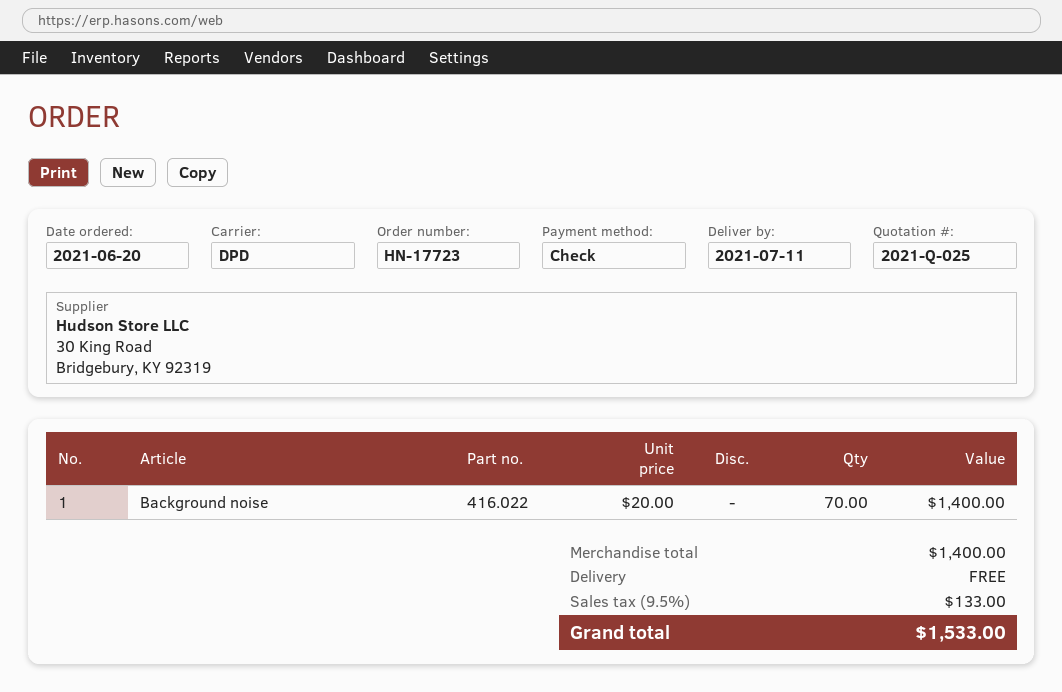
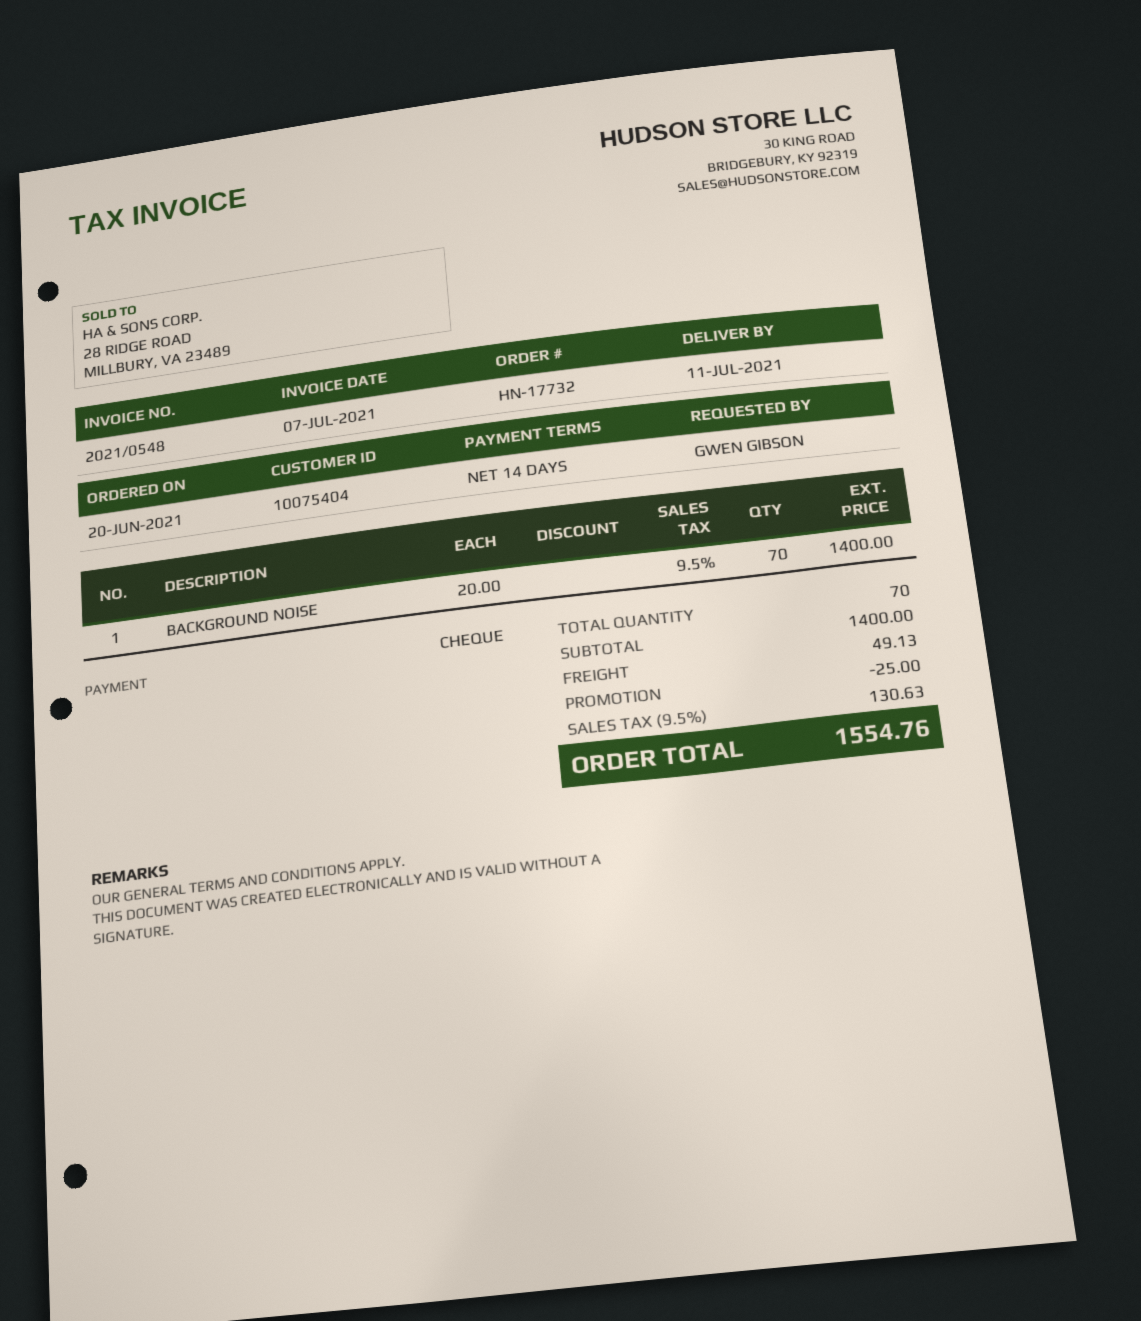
order number: HN-17723 -> HN-17732
discount: none -> 25.00
shipping: 0.00 -> 49.13
tax: 9.5% = 133.00 -> 9.5% = 130.63
total: 1533.00 -> 1554.76

